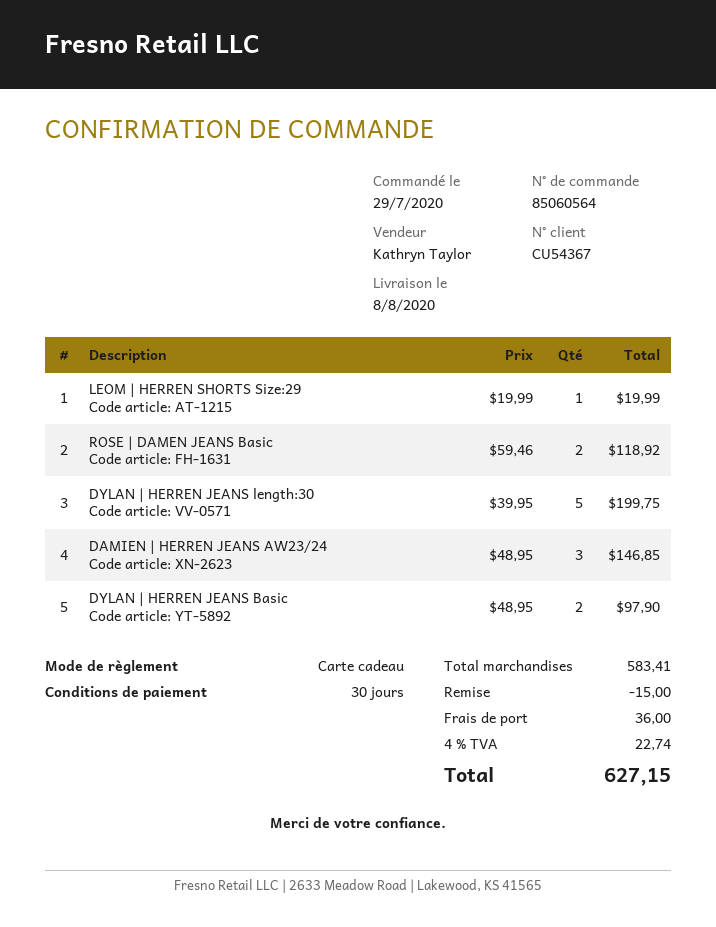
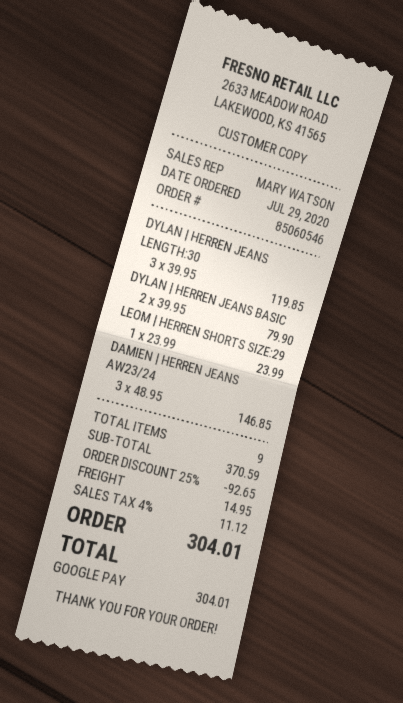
order number: 85060564 -> 85060546
sales rep: Kathryn Taylor -> MARY WATSON
payment method: gift card -> Google Pay
LEOM | HERREN SHORTS Size:29: 1 x 19.99 = 19.99 -> 1 x 23.99 = 23.99
ROSE | DAMEN JEANS Basic: 2 x 59.46 = 118.92 -> none
DYLAN | HERREN JEANS length:30: 5 x 39.95 = 199.75 -> 3 x 39.95 = 119.85
DYLAN | HERREN JEANS Basic: 2 x 48.95 = 97.90 -> 2 x 39.95 = 79.90
subtotal: 583.41 -> 370.59
discount: 15.00 -> 92.65
shipping: 36.00 -> 14.95
tax: 4% = 22.74 -> 4% = 11.12
total: 627.15 -> 304.01

